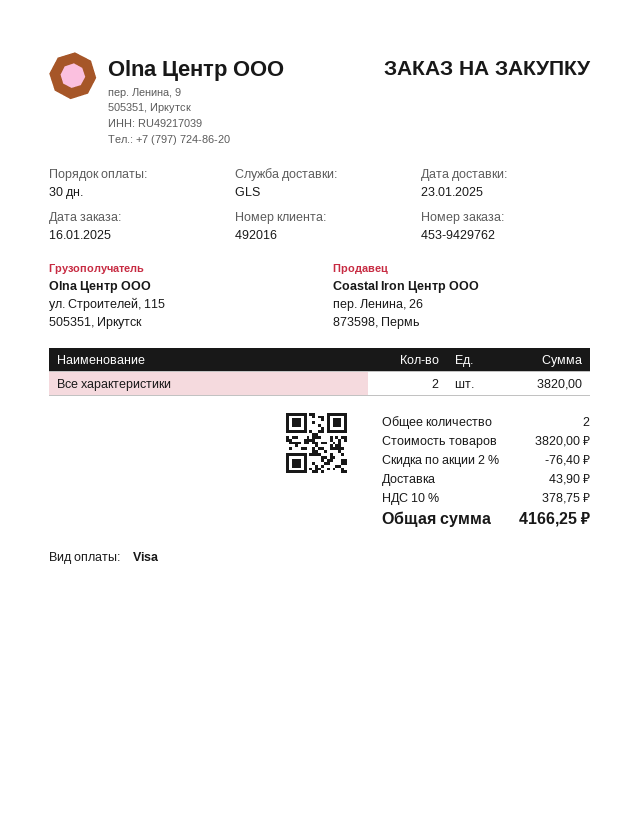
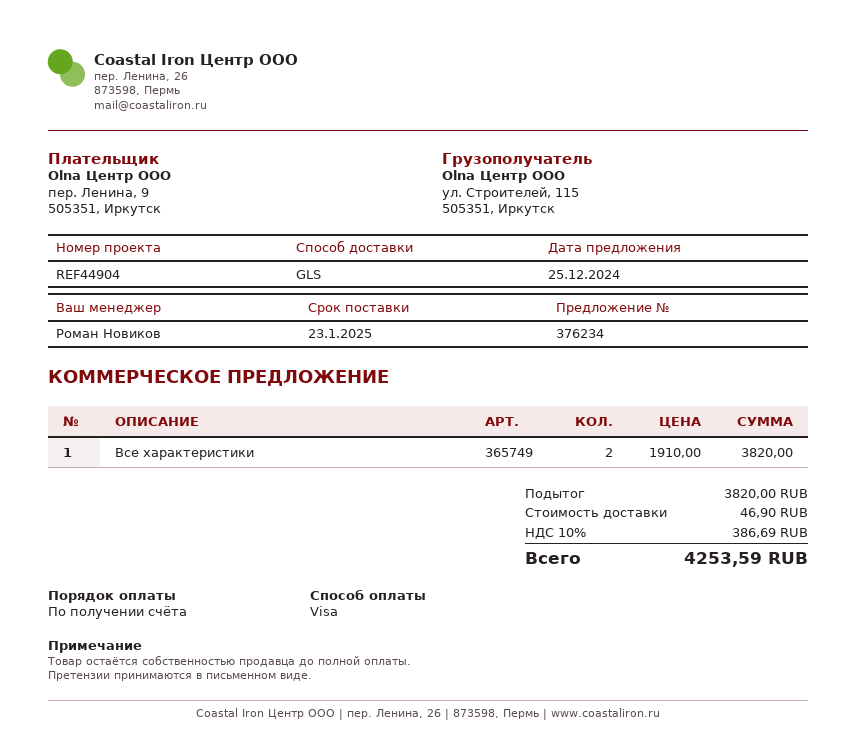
payment terms: 30 days -> on receipt
discount: 2% = 76.40 -> none
shipping: 43.90 -> 46.90
tax: 10% = 378.75 -> 10% = 386.69
total: 4166.25 -> 4253.59

